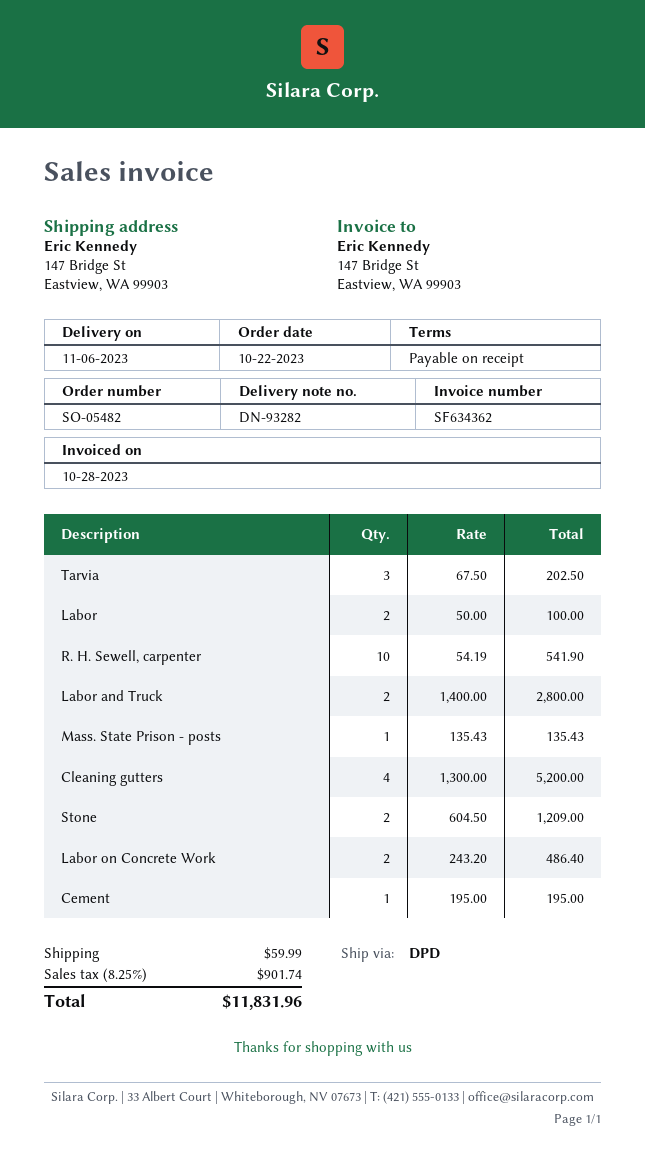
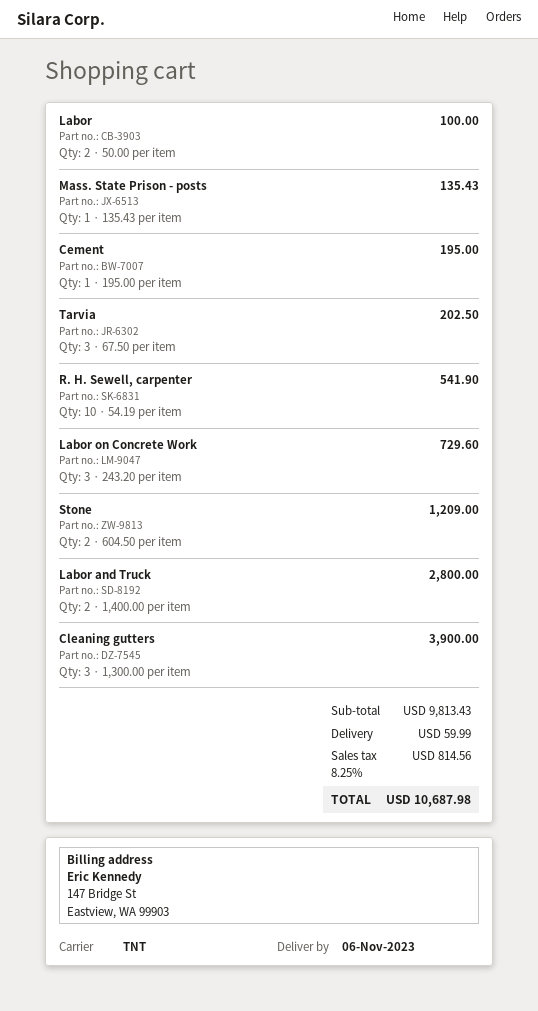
shipping method: DPD -> TNT
Cleaning gutters: 4 x 1300.00 = 5200.00 -> 3 x 1300.00 = 3900.00
Labor on Concrete Work: 2 x 243.20 = 486.40 -> 3 x 243.20 = 729.60
tax: 8.25% = 901.74 -> 8.25% = 814.56
total: 11831.96 -> 10687.98

